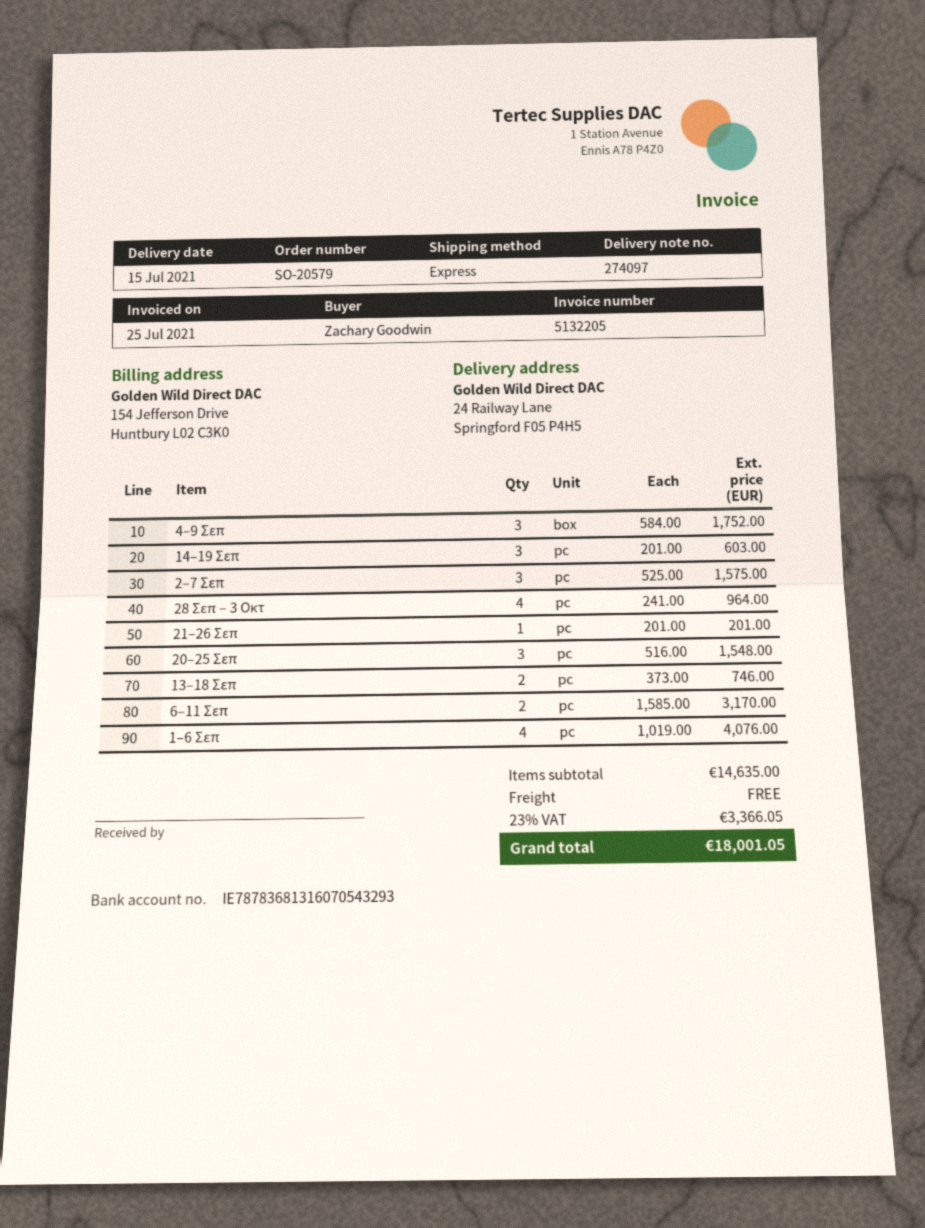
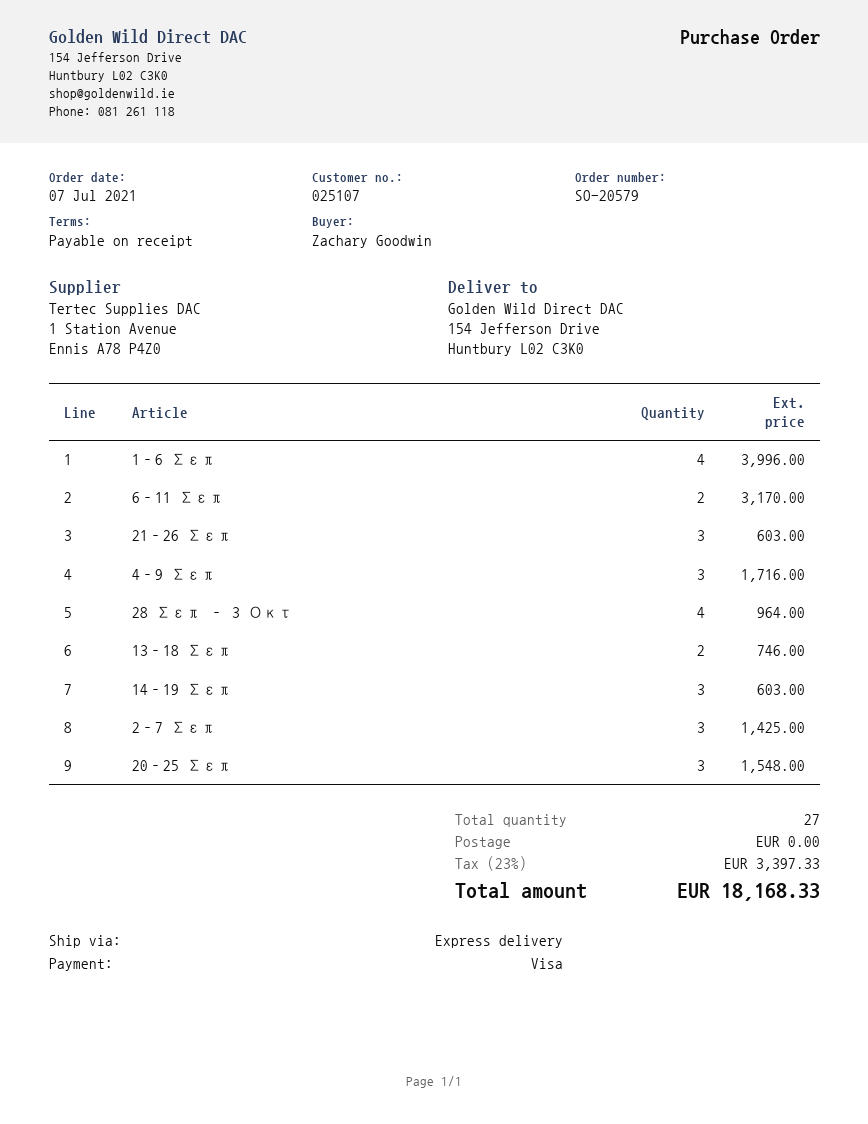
ship to: 24 Railway Lane, Springford F05 P4H5 -> 154 Jefferson Drive, Huntbury L02 C3K0
4–9 Σεπ: 3 for 1752.00 -> 3 for 1716.00
2–7 Σεπ: 3 for 1575.00 -> 3 for 1425.00
21–26 Σεπ: 1 for 201.00 -> 3 for 603.00
1–6 Σεπ: 4 for 4076.00 -> 4 for 3996.00
tax: 23% = 3366.05 -> 23% = 3397.33
total: 18001.05 -> 18168.33

